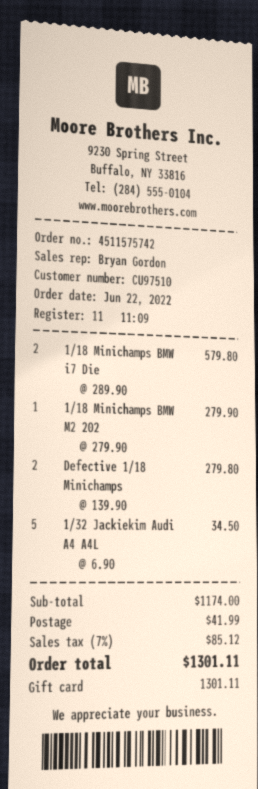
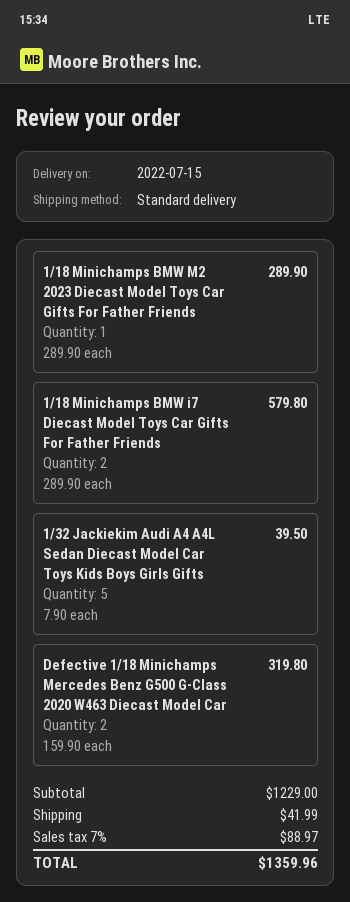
1/18 Minichamps BMW M2 202: 1 x 279.90 = 279.90 -> 1 x 289.90 = 289.90
Defective 1/18 Minichamps: 2 x 139.90 = 279.80 -> 2 x 159.90 = 319.80
1/32 Jackiekim Audi A4 A4L: 5 x 6.90 = 34.50 -> 5 x 7.90 = 39.50
subtotal: 1174.00 -> 1229.00
tax: 7% = 85.12 -> 7% = 88.97
total: 1301.11 -> 1359.96

